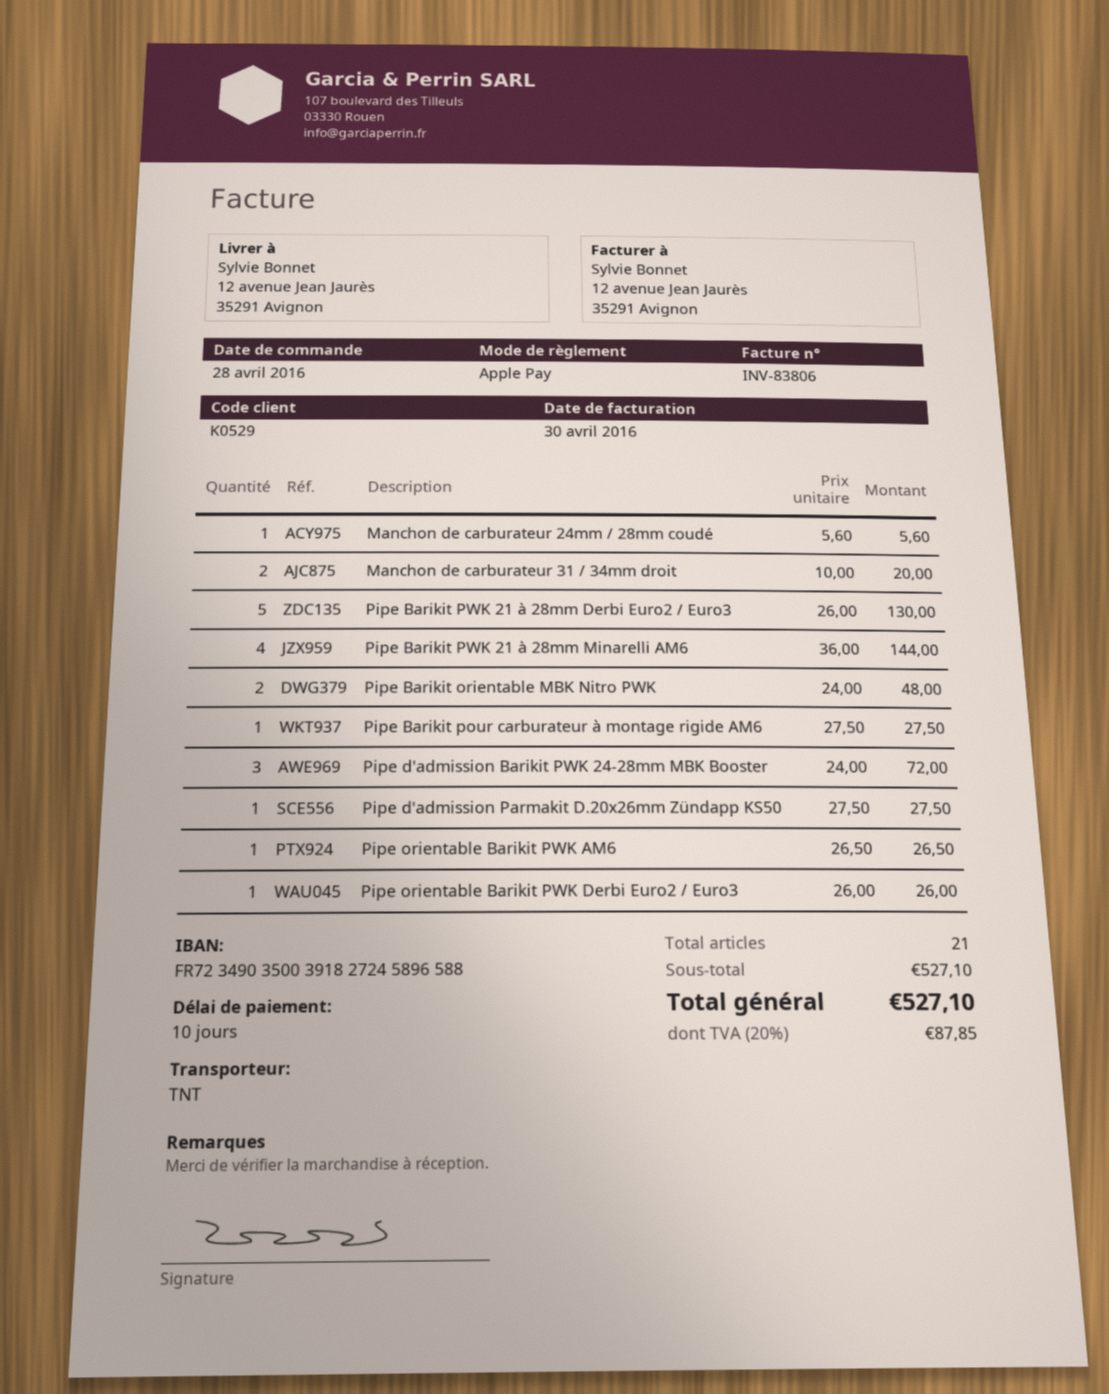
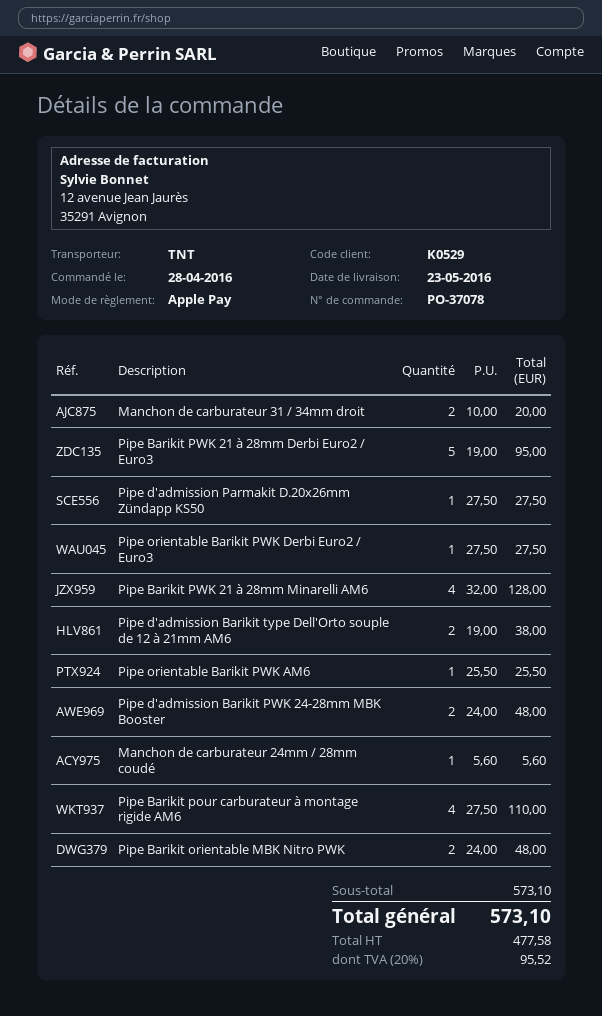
Pipe Barikit PWK 21 à 28mm Derbi Euro2 / Euro3: 5 x 26.00 = 130.00 -> 5 x 19.00 = 95.00
Pipe Barikit PWK 21 à 28mm Minarelli AM6: 4 x 36.00 = 144.00 -> 4 x 32.00 = 128.00
Pipe Barikit pour carburateur à montage rigide AM6: 1 x 27.50 = 27.50 -> 4 x 27.50 = 110.00
Pipe d'admission Barikit PWK 24-28mm MBK Booster: 3 x 24.00 = 72.00 -> 2 x 24.00 = 48.00
Pipe orientable Barikit PWK AM6: 1 x 26.50 = 26.50 -> 1 x 25.50 = 25.50
Pipe orientable Barikit PWK Derbi Euro2 / Euro3: 1 x 26.00 = 26.00 -> 1 x 27.50 = 27.50
Pipe d'admission Barikit type Dell'Orto souple de 12 à 21mm AM6: none -> 2 x 19.00 = 38.00
subtotal: 527.10 -> 573.10
tax: 20% = 87.85 -> 20% = 95.52
total: 527.10 -> 573.10

